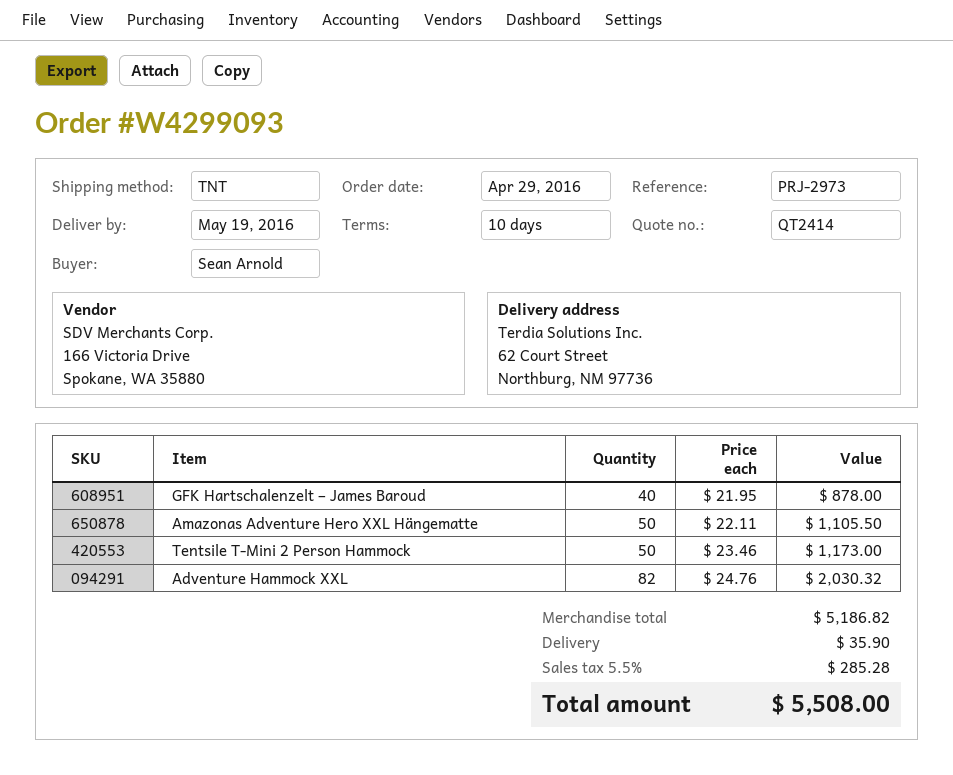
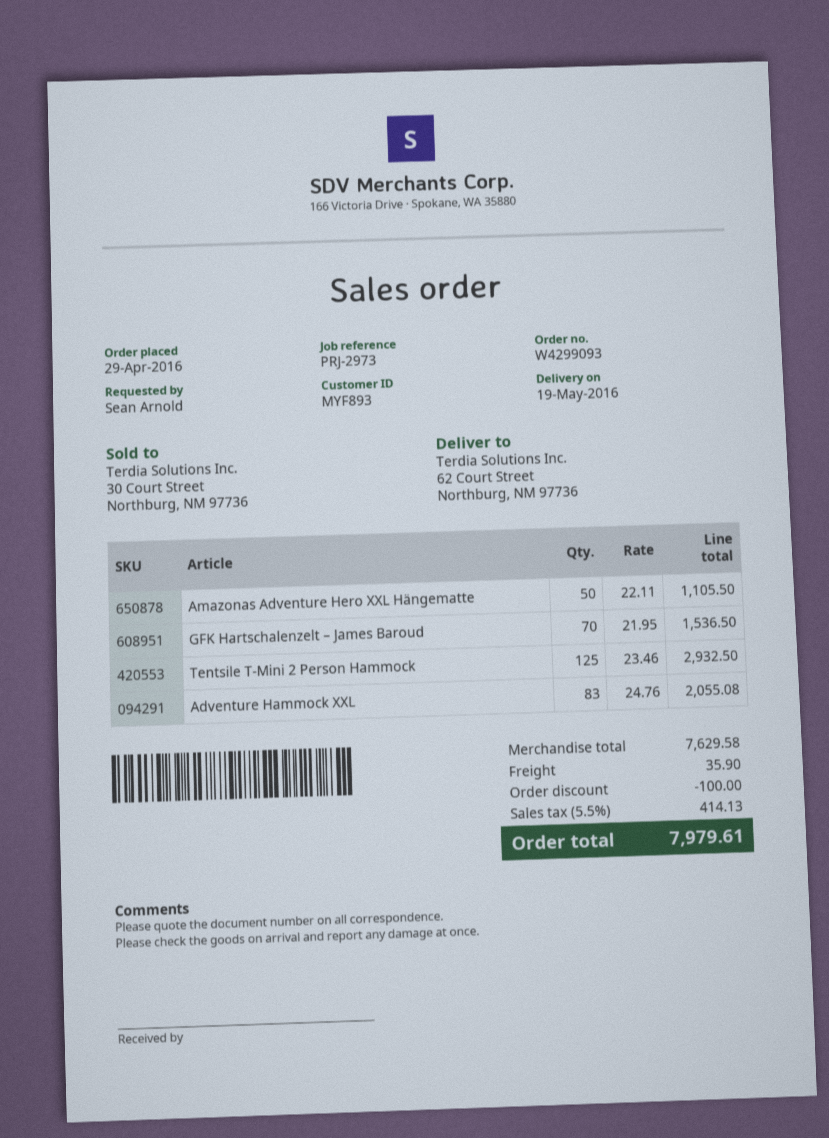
GFK Hartschalenzelt – James Baroud: 40 x 21.95 = 878.00 -> 70 x 21.95 = 1536.50
Tentsile T-Mini 2 Person Hammock: 50 x 23.46 = 1173.00 -> 125 x 23.46 = 2932.50
Adventure Hammock XXL: 82 x 24.76 = 2030.32 -> 83 x 24.76 = 2055.08
subtotal: 5186.82 -> 7629.58
discount: none -> 100.00
tax: 5.5% = 285.28 -> 5.5% = 414.13
total: 5508.00 -> 7979.61

